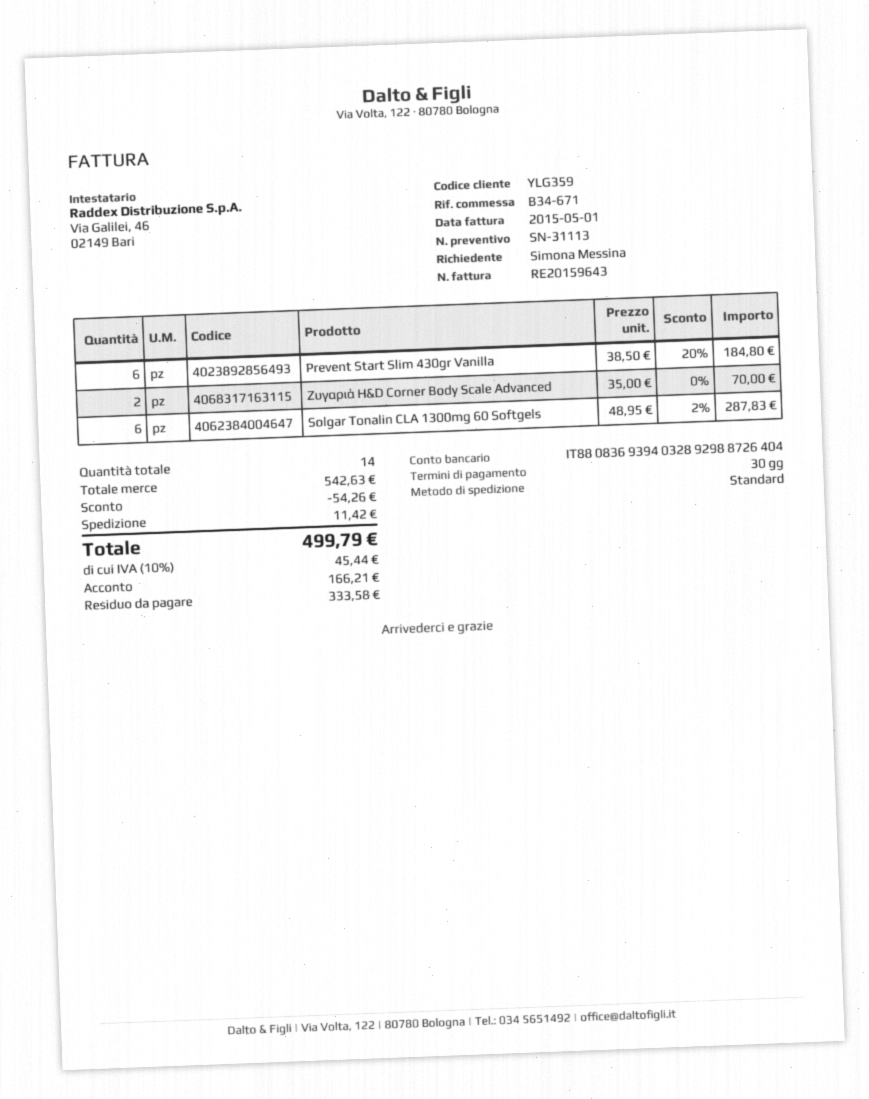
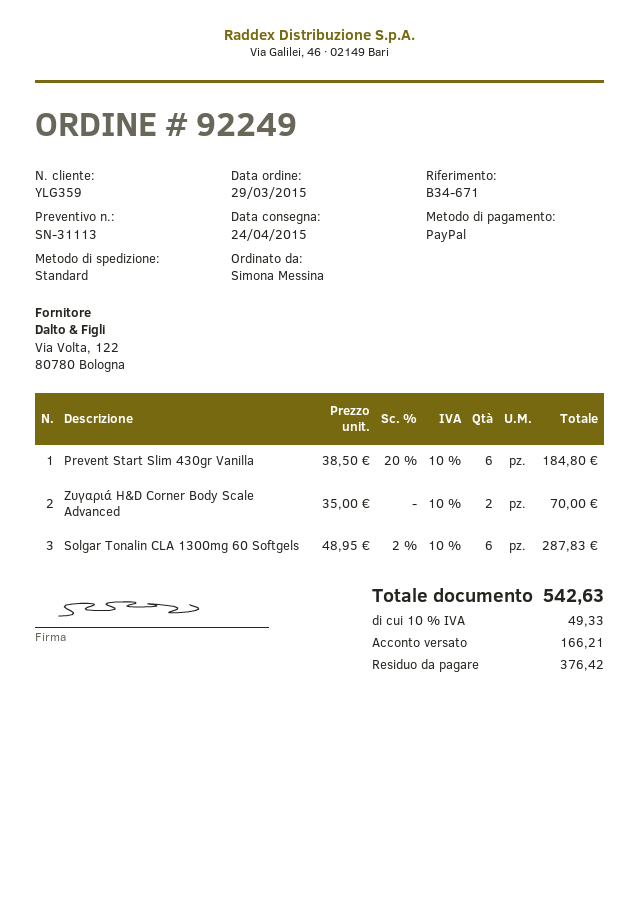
discount: 54.26 -> none
shipping: 11.42 -> none
tax: 10% = 45.44 -> 10% = 49.33
total: 499.79 -> 542.63
balance: 333.58 -> 376.42

